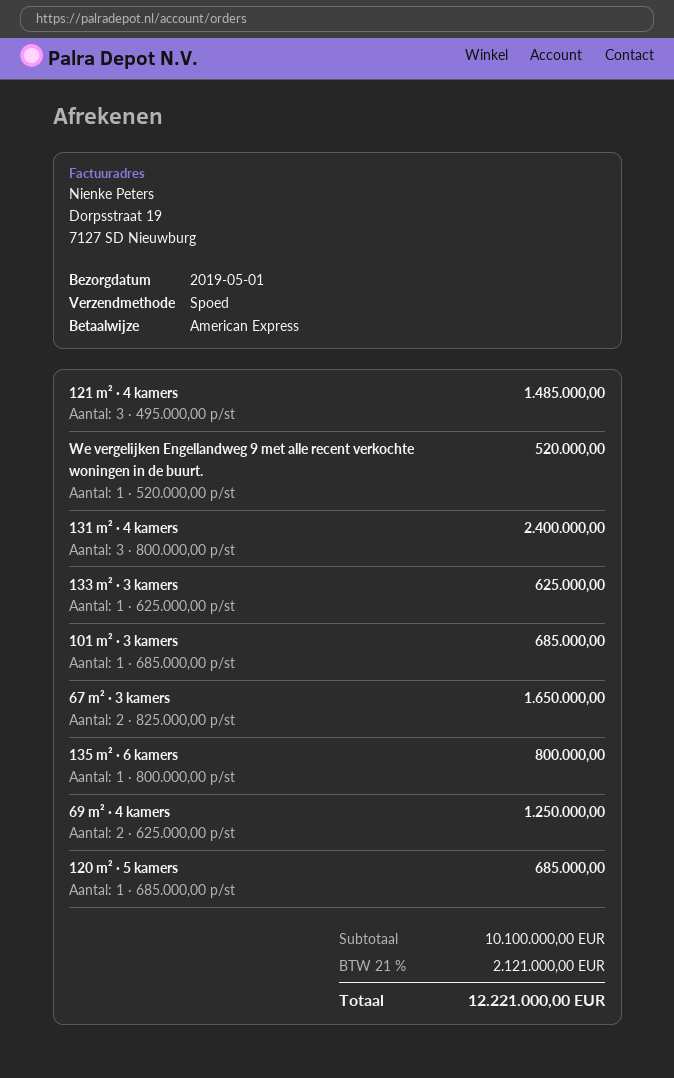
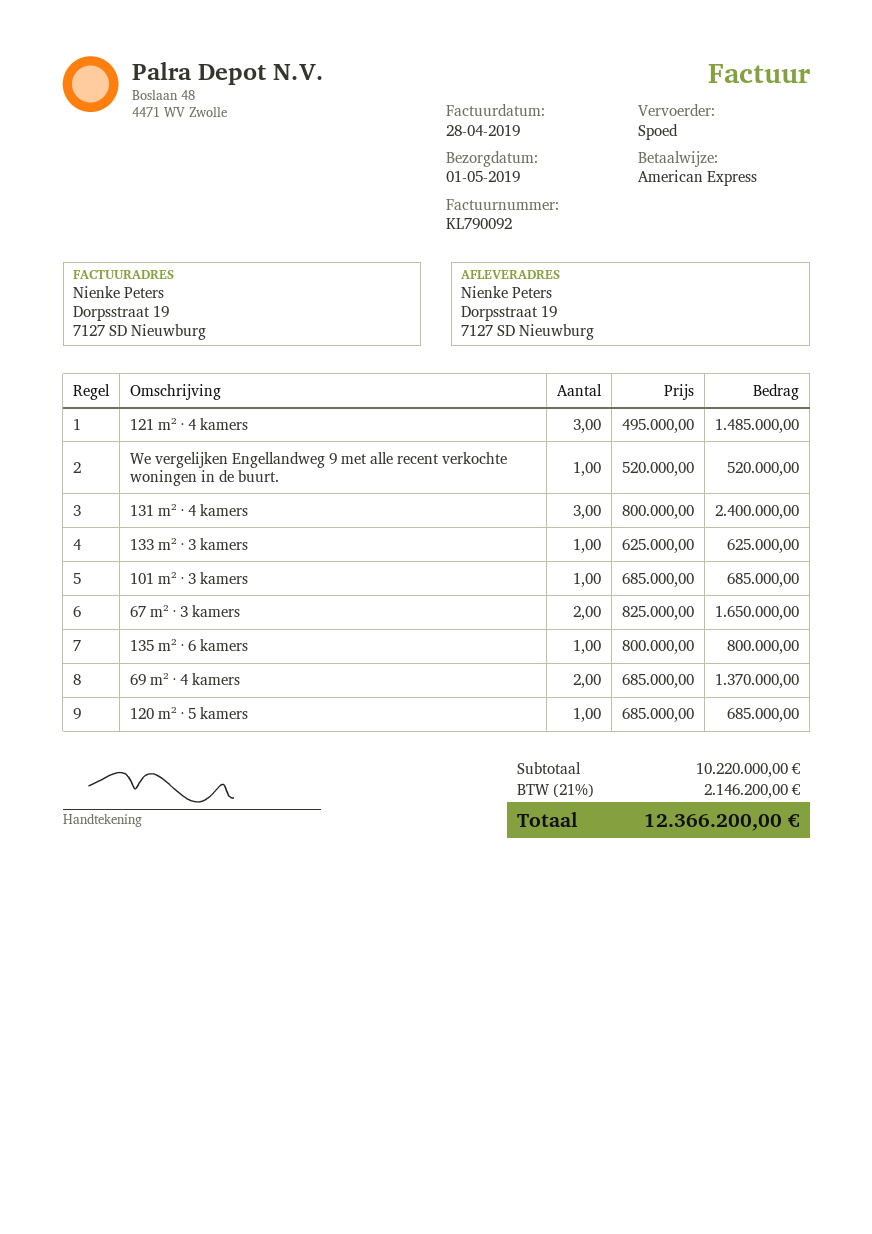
69 m² · 4 kamers: 2 x 625000.00 = 1250000.00 -> 2 x 685000.00 = 1370000.00
subtotal: 10100000.00 -> 10220000.00
tax: 21% = 2121000.00 -> 21% = 2146200.00
total: 12221000.00 -> 12366200.00

